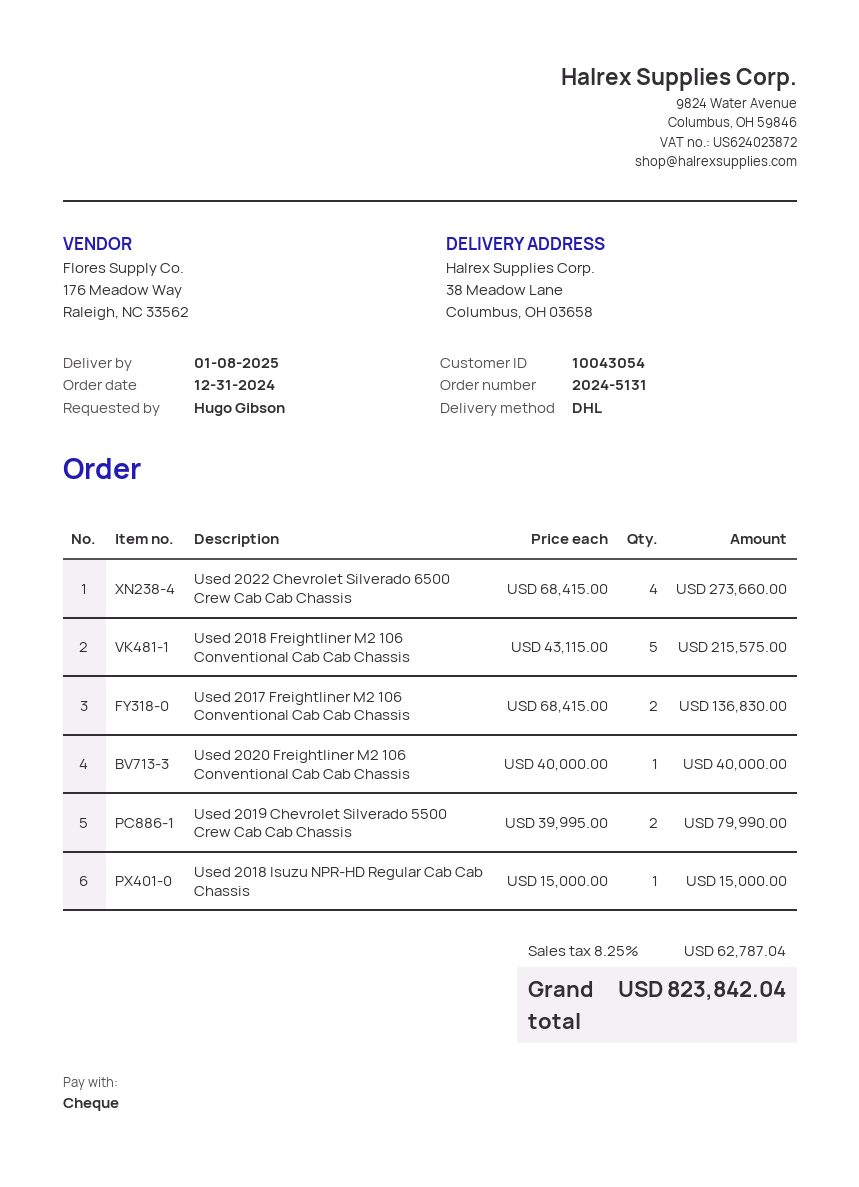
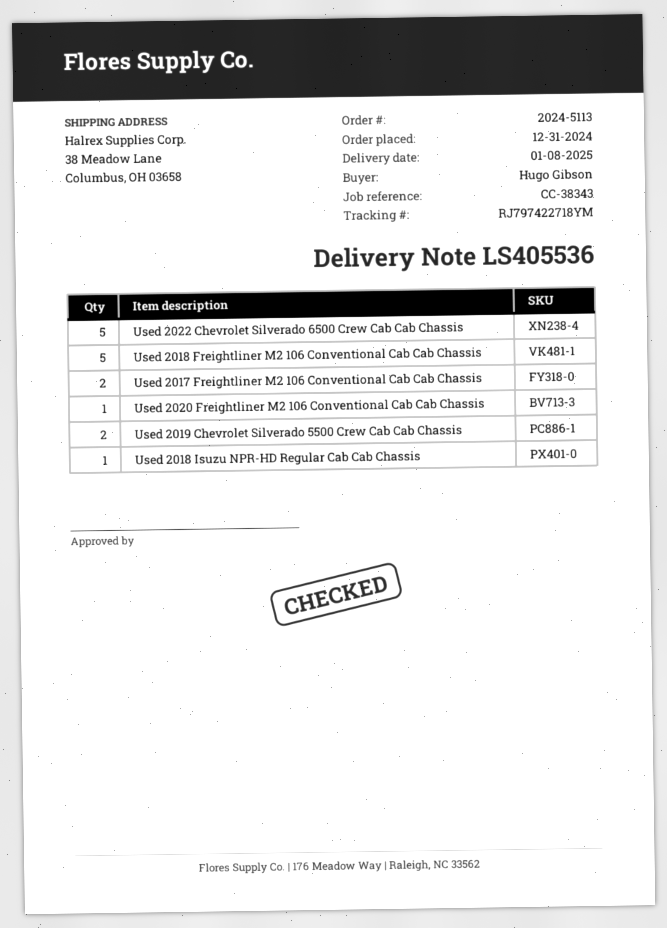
order number: 2024-5131 -> 2024-5113
Used 2022 Chevrolet Silverado 6500 Crew Cab Cab Chassis: 4 -> 5

